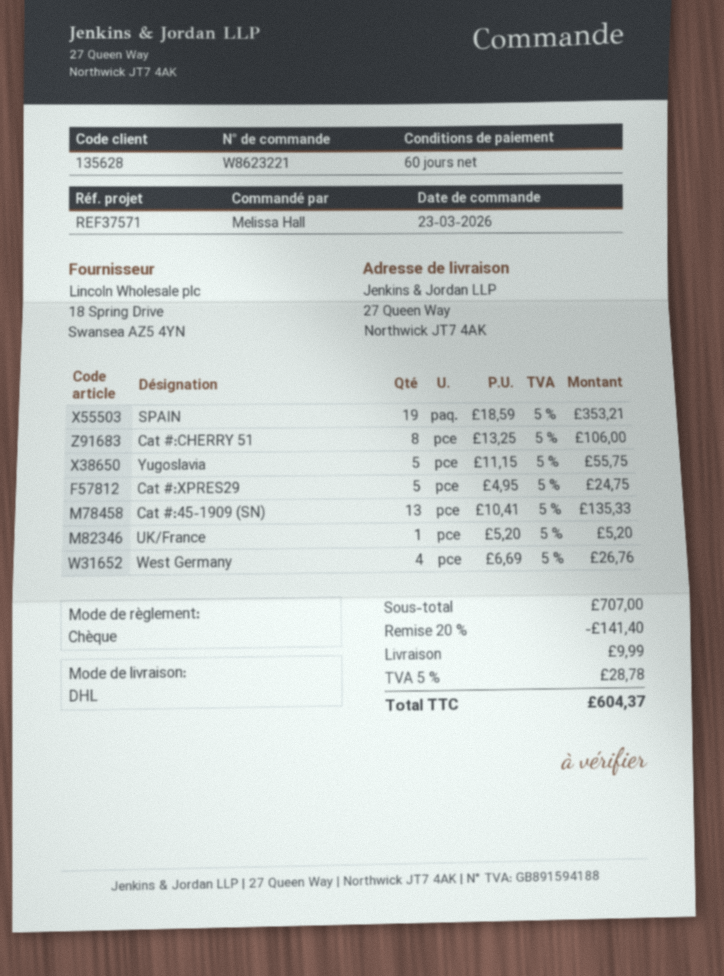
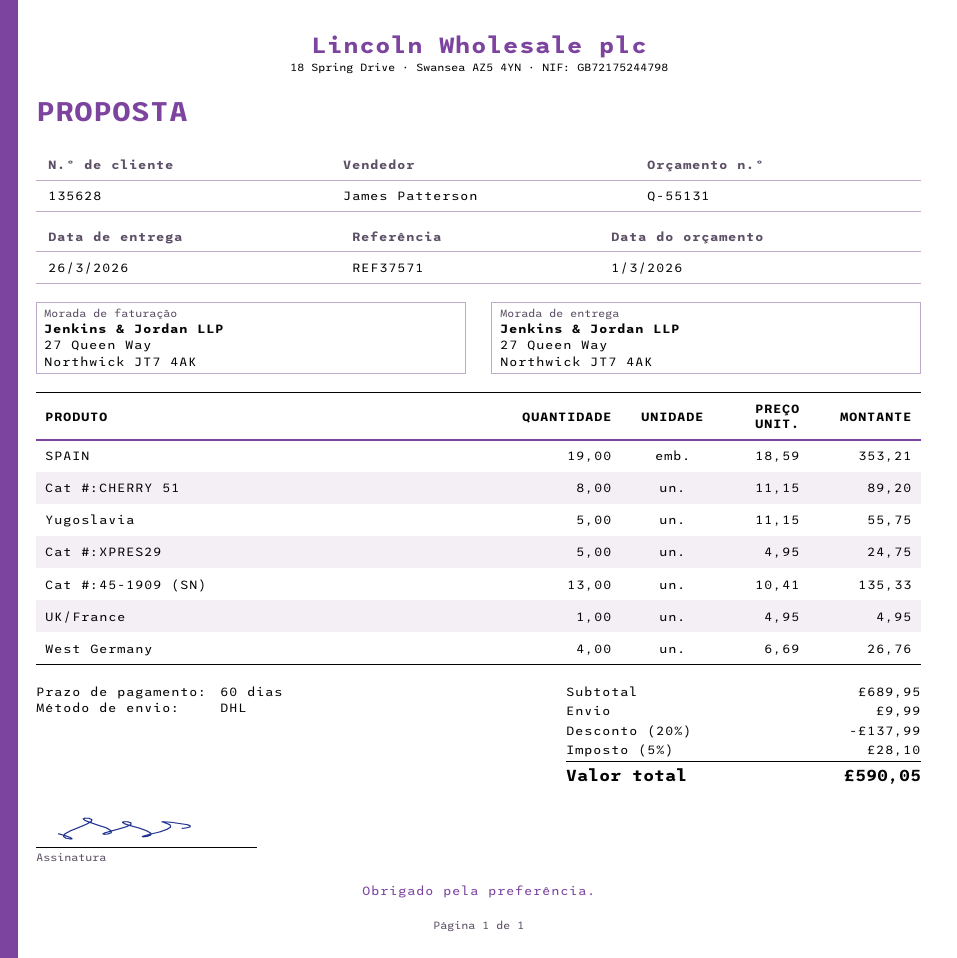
Cat #:CHERRY 51: 8 x 13.25 = 106.00 -> 8 x 11.15 = 89.20
UK/France: 1 x 5.20 = 5.20 -> 1 x 4.95 = 4.95
subtotal: 707.00 -> 689.95
discount: 20% = 141.40 -> 20% = 137.99
tax: 5% = 28.78 -> 5% = 28.10
total: 604.37 -> 590.05

